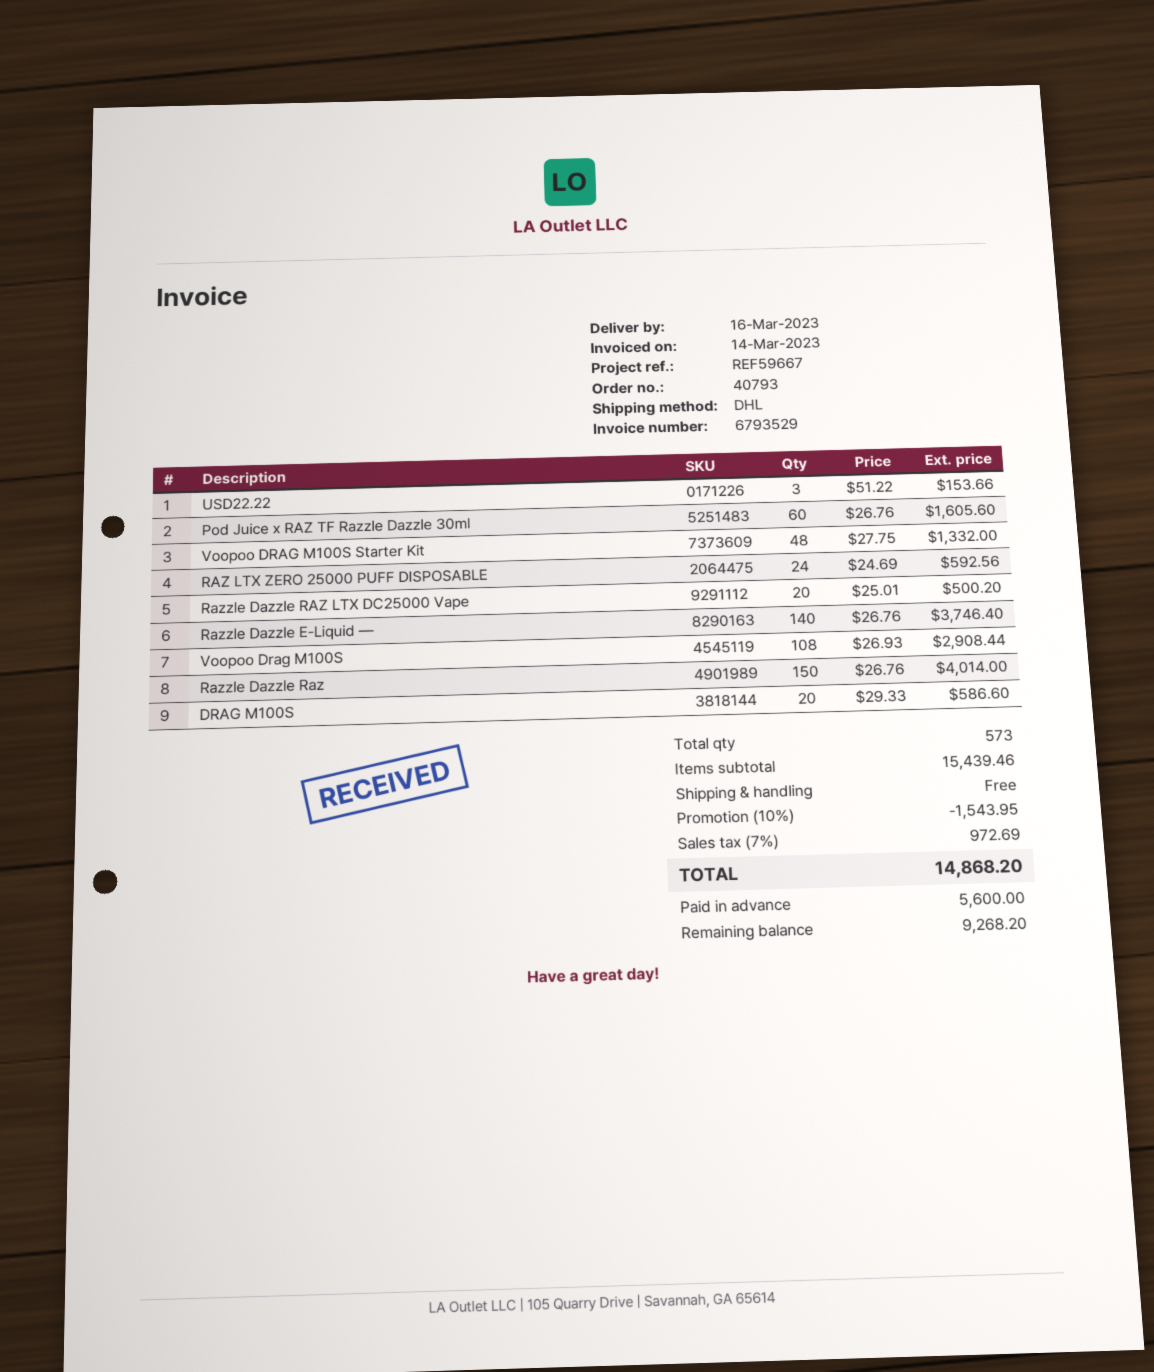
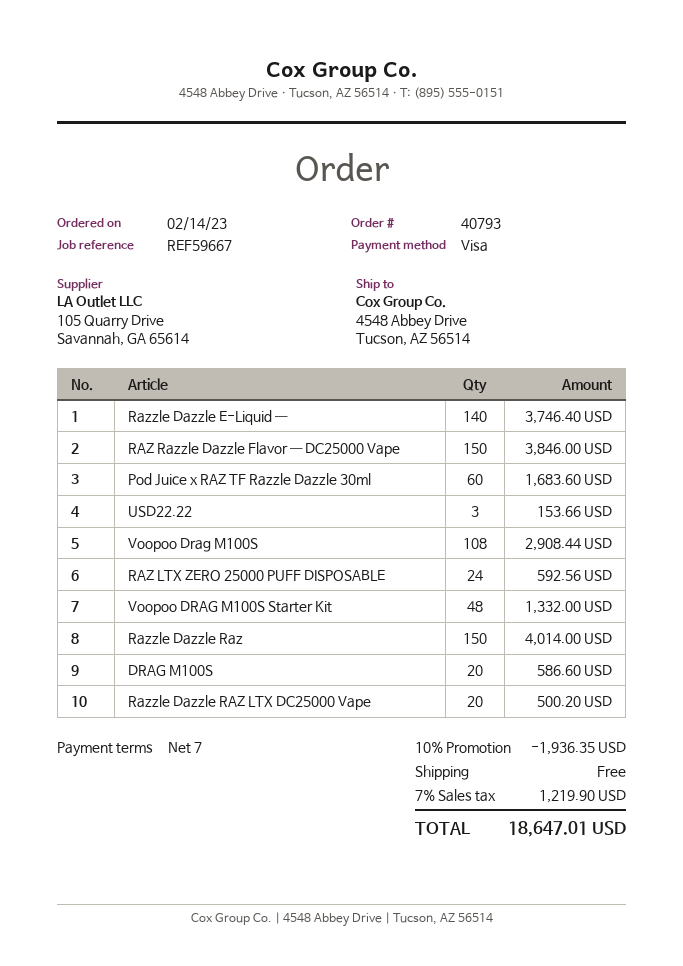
Pod Juice x RAZ TF Razzle Dazzle 30ml: 60 for 1605.60 -> 60 for 1683.60
RAZ Razzle Dazzle Flavor — DC25000 Vape: none -> 150 for 3846.00
discount: 10% = 1543.95 -> 10% = 1936.35
tax: 7% = 972.69 -> 7% = 1219.90
total: 14868.20 -> 18647.01

